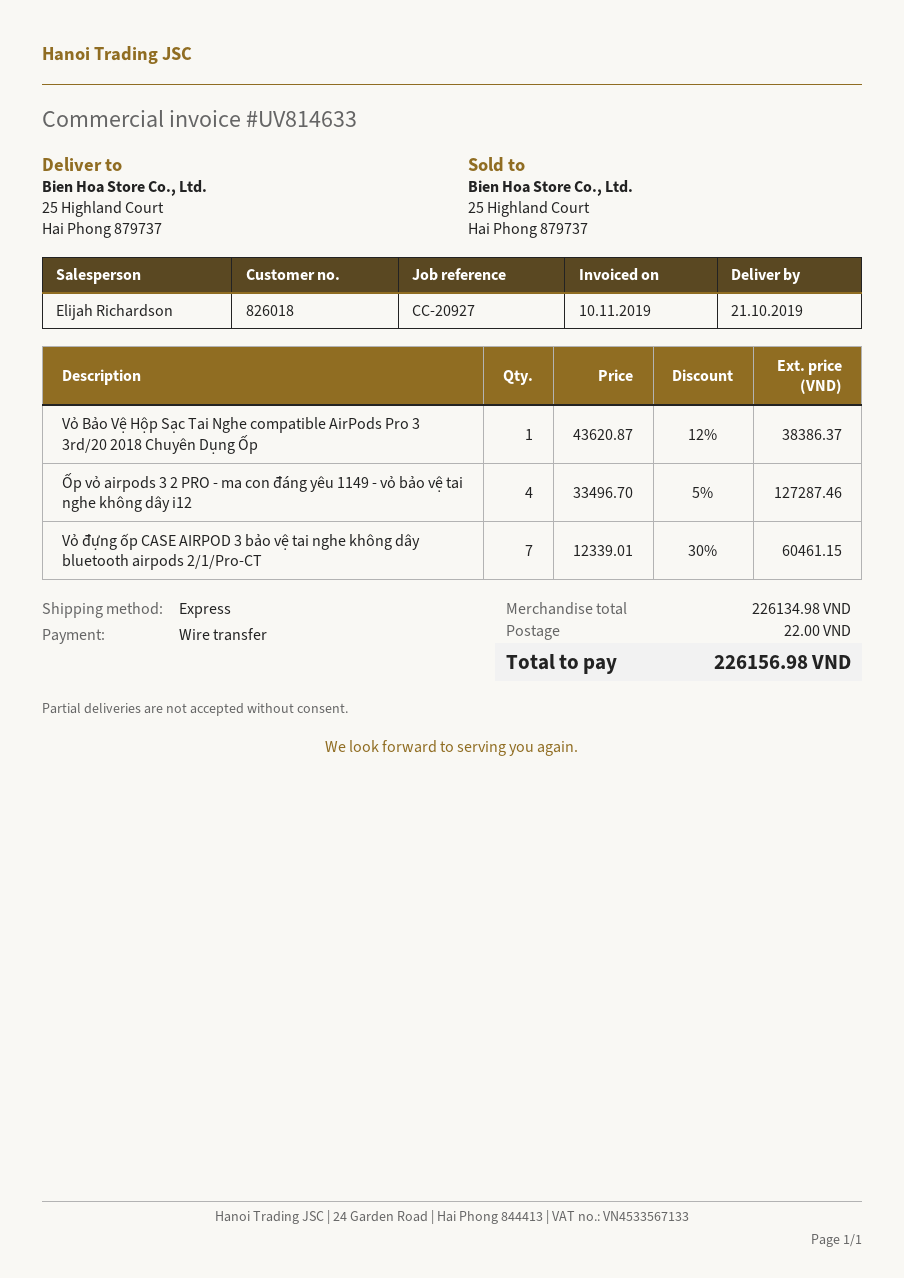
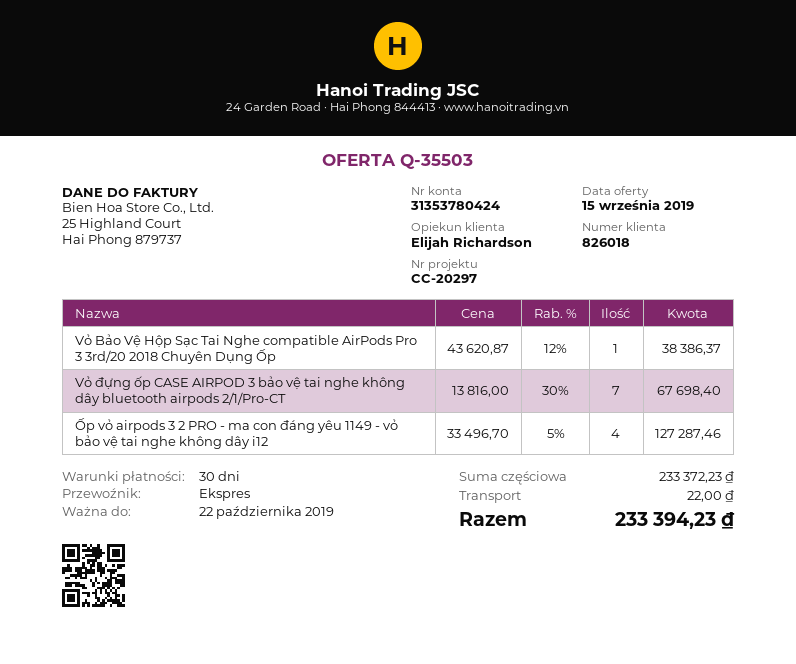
reference: CC-20927 -> CC-20297
Vỏ đựng ốp CASE AIRPOD 3 bảo vệ tai nghe không dây bluetooth airpods 2/1/Pro-CT: 7 x 12339.01 - 30% = 60461.15 -> 7 x 13816.00 - 30% = 67698.40
subtotal: 226134.98 -> 233372.23
total: 226156.98 -> 233394.23

